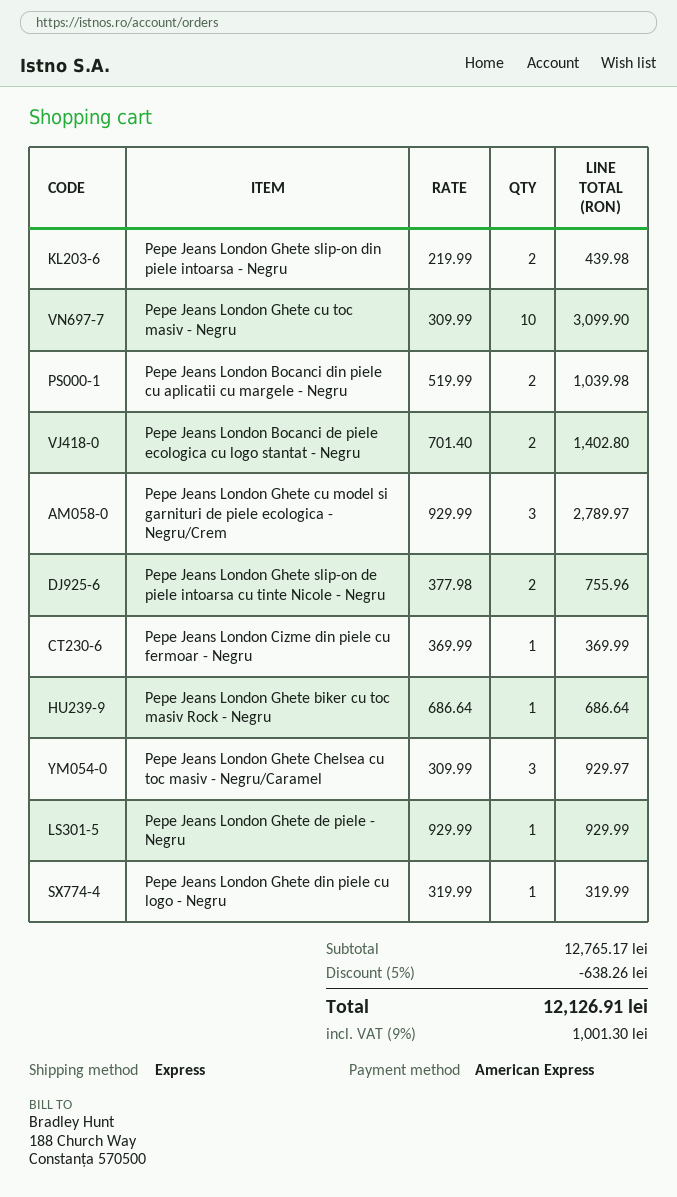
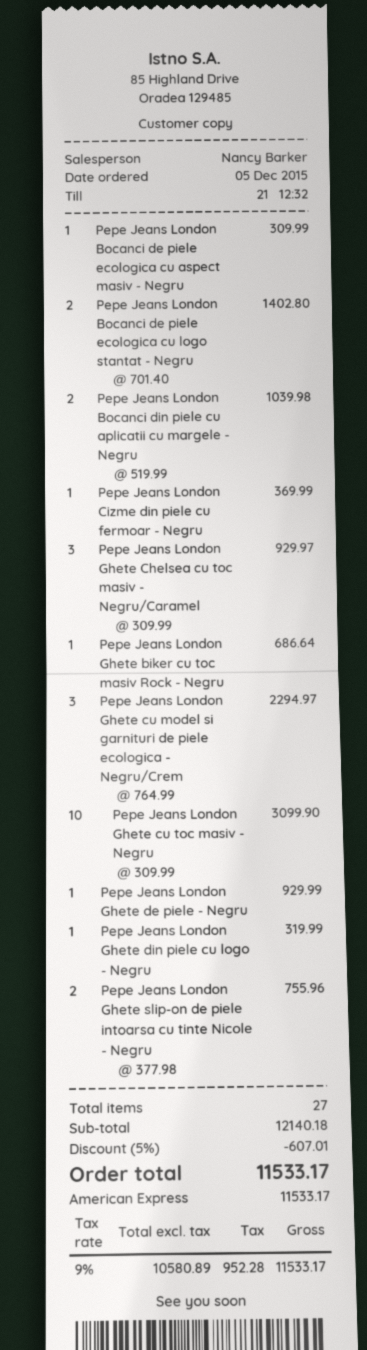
Pepe Jeans London Ghete slip-on din piele intoarsa - Negru: 2 x 219.99 = 439.98 -> none
Pepe Jeans London Ghete cu model si garnituri de piele ecologica - Negru/Crem: 3 x 929.99 = 2789.97 -> 3 x 764.99 = 2294.97
Pepe Jeans London Bocanci de piele ecologica cu aspect masiv - Negru: none -> 1 x 309.99 = 309.99
subtotal: 12765.17 -> 12140.18
discount: 5% = 638.26 -> 5% = 607.01
tax: 9% = 1001.30 -> 9% = 952.28
total: 12126.91 -> 11533.17

